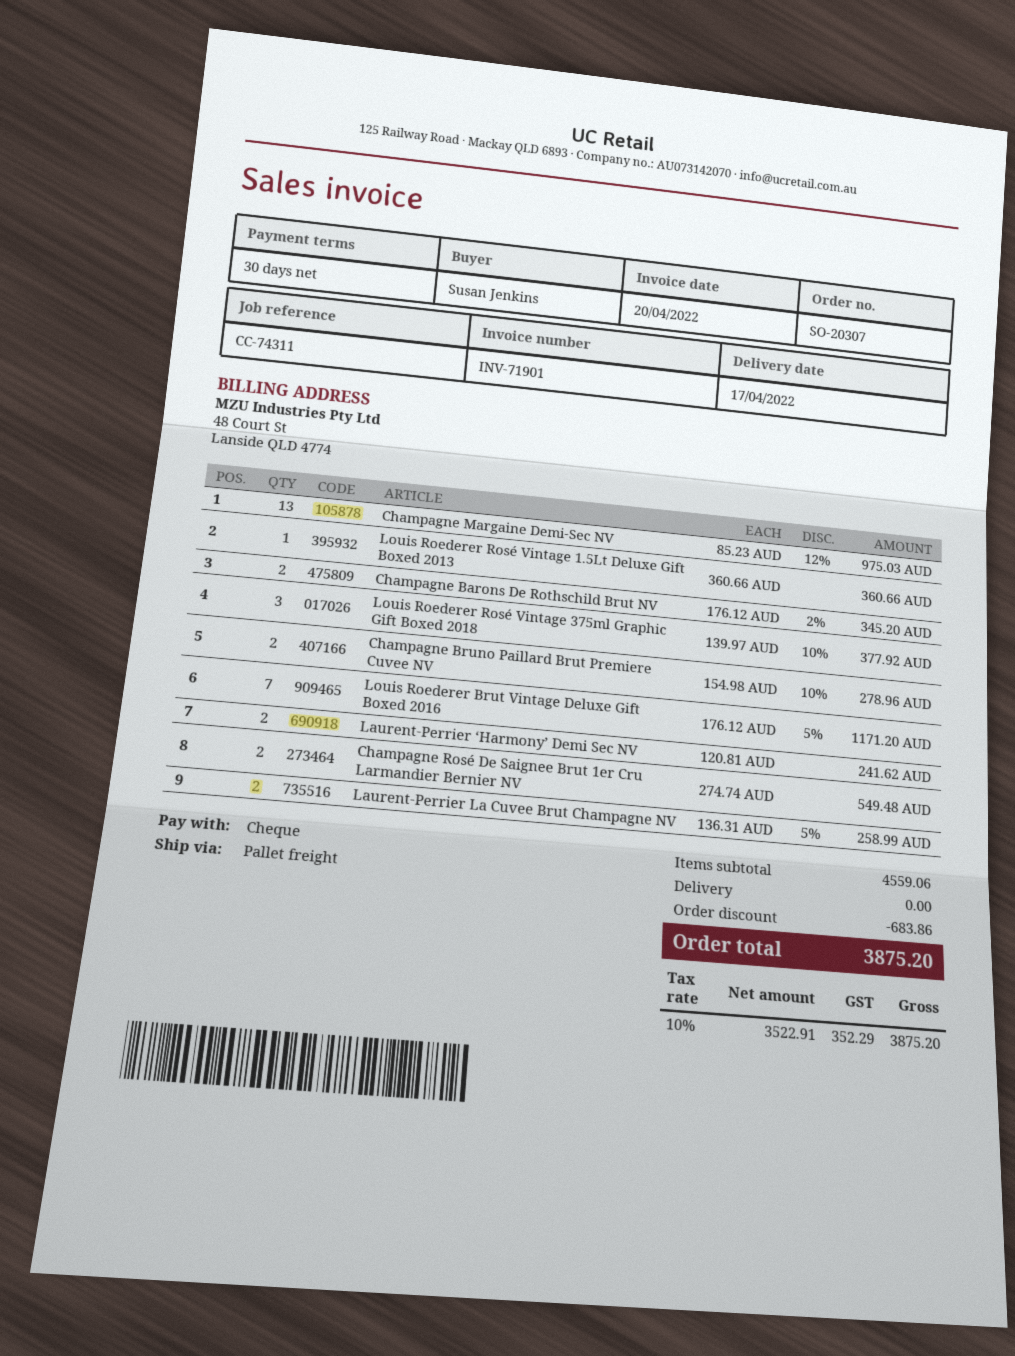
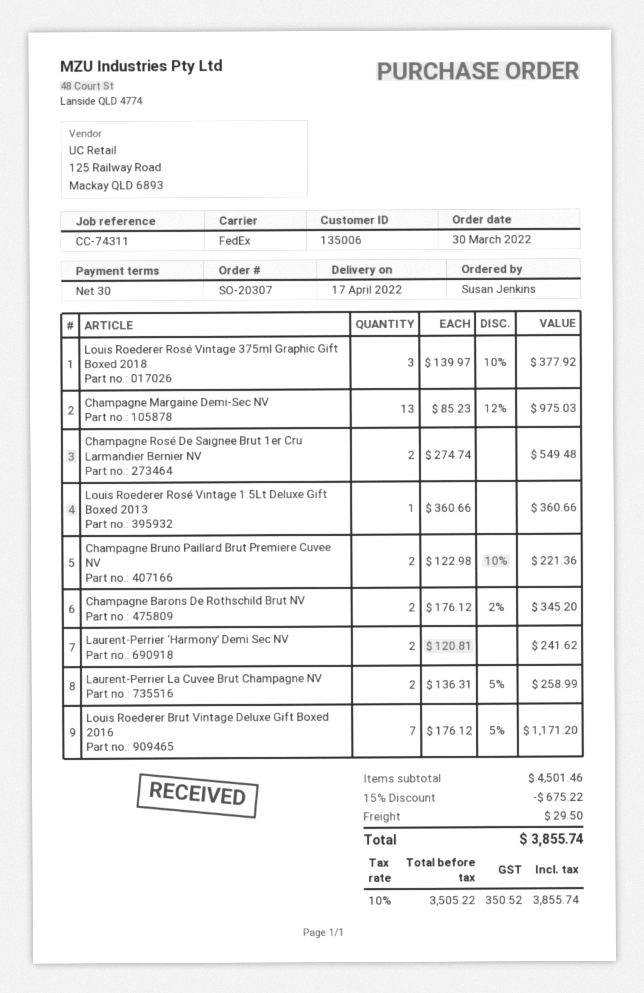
shipping method: pallet freight -> FedEx
Champagne Bruno Paillard Brut Premiere Cuvee NV: 2 x 154.98 - 10% = 278.96 -> 2 x 122.98 - 10% = 221.36
subtotal: 4559.06 -> 4501.46
discount: 683.86 -> 675.22
shipping: 0.00 -> 29.50
net: 3522.91 -> 3505.22
tax: 10% = 352.29 -> 10% = 350.52
total: 3875.20 -> 3855.74

